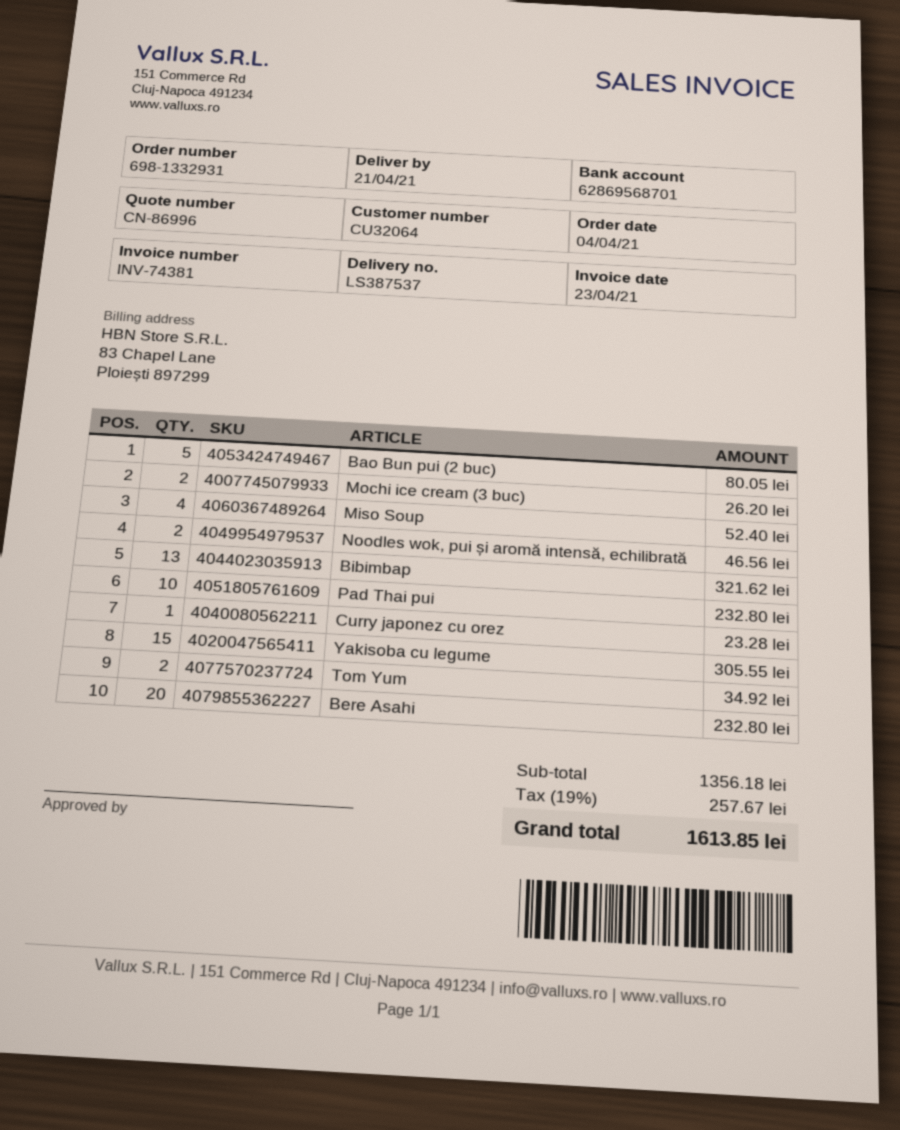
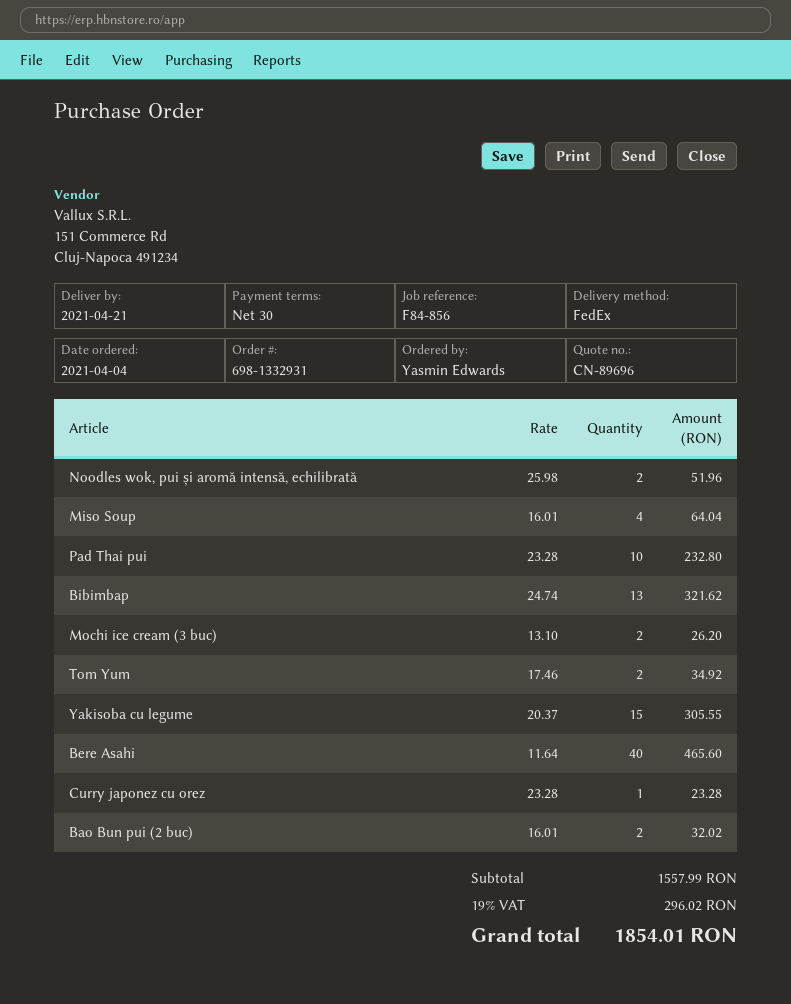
quote number: CN-86996 -> CN-89696
Bao Bun pui (2 buc): 5 for 80.05 -> 2 for 32.02
Miso Soup: 4 for 52.40 -> 4 for 64.04
Noodles wok, pui și aromă intensă, echilibrată: 2 for 46.56 -> 2 for 51.96
Bere Asahi: 20 for 232.80 -> 40 for 465.60
subtotal: 1356.18 -> 1557.99
tax: 19% = 257.67 -> 19% = 296.02
total: 1613.85 -> 1854.01

